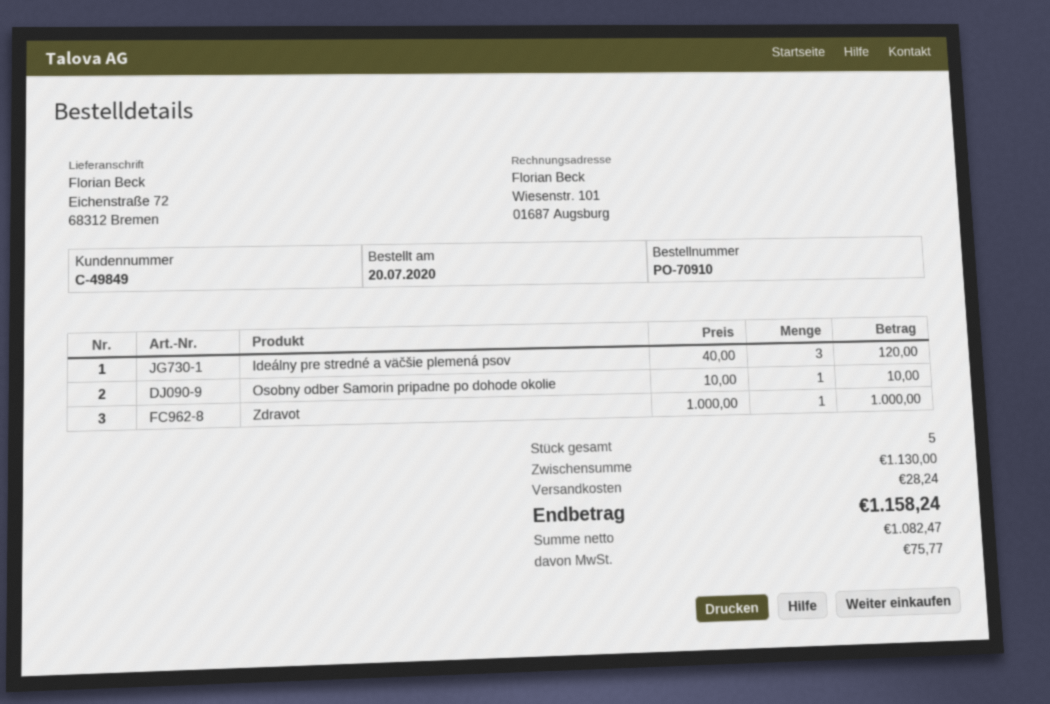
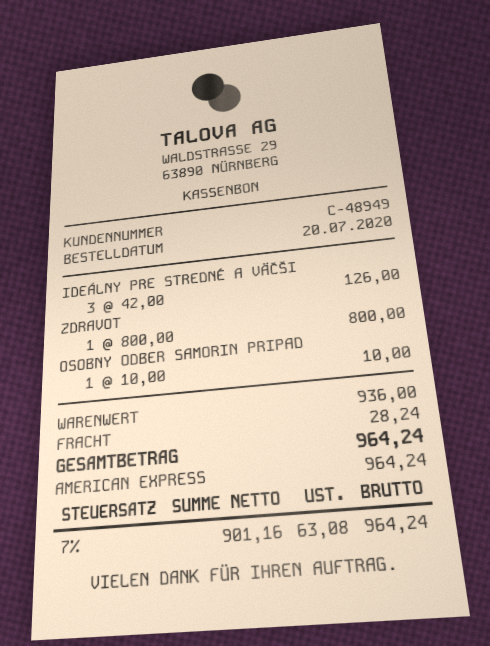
customer number: C-49849 -> C-48949
Ideálny pre stredné a väčšie plemená psov: 3 x 40.00 = 120.00 -> 3 x 42.00 = 126.00
Zdravot: 1 x 1000.00 = 1000.00 -> 1 x 800.00 = 800.00
subtotal: 1130.00 -> 936.00
net: 1082.47 -> 901.16
tax: 75.77 -> 63.08
total: 1158.24 -> 964.24

